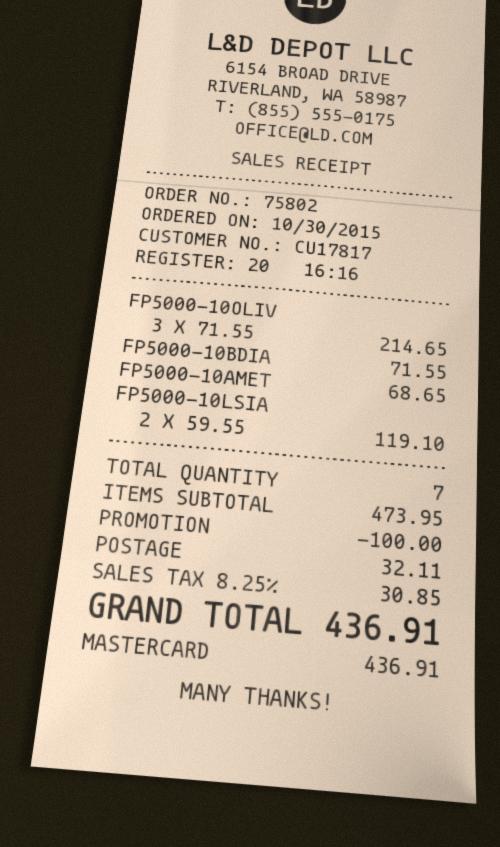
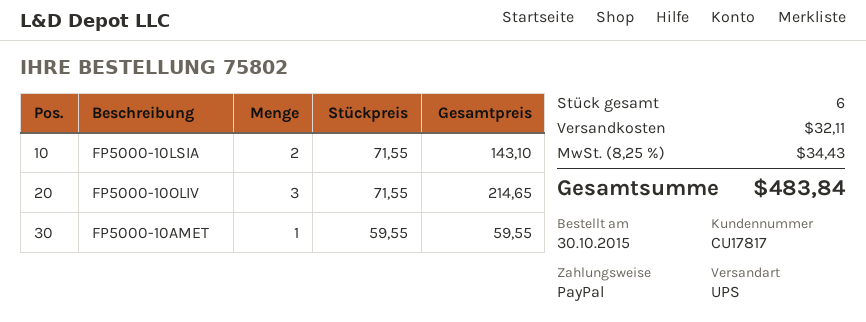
payment method: Mastercard -> PayPal
FP5000-10BDIA: 1 x 71.55 = 71.55 -> none
FP5000-10AMET: 1 x 68.65 = 68.65 -> 1 x 59.55 = 59.55
FP5000-10LSIA: 2 x 59.55 = 119.10 -> 2 x 71.55 = 143.10
total quantity: 7 -> 6
discount: 100.00 -> none
tax: 8.25% = 30.85 -> 8.25% = 34.43
total: 436.91 -> 483.84

